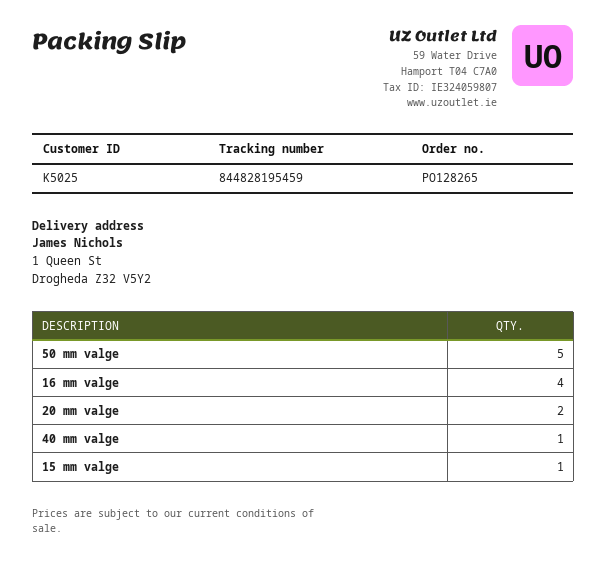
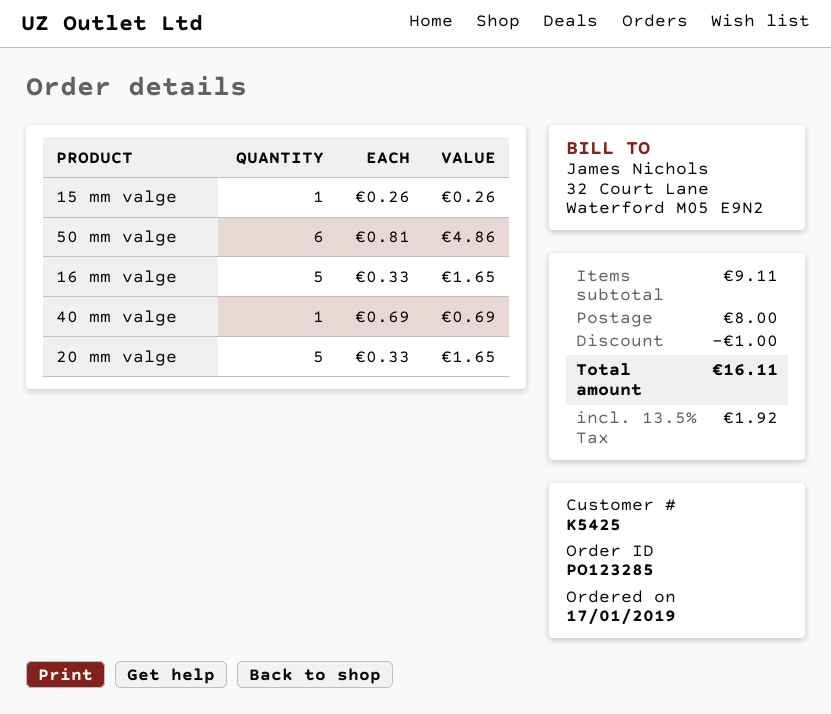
order number: PO128265 -> PO123285
customer number: K5025 -> K5425
50 mm valge: 5 -> 6
16 mm valge: 4 -> 5
20 mm valge: 2 -> 5

